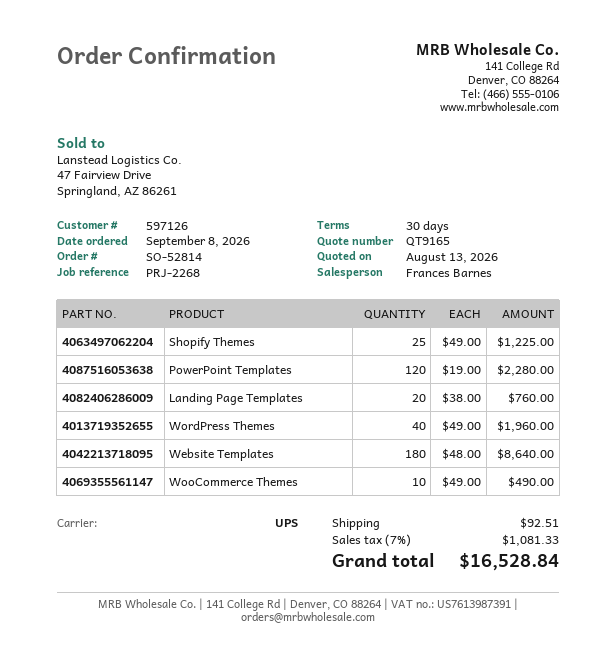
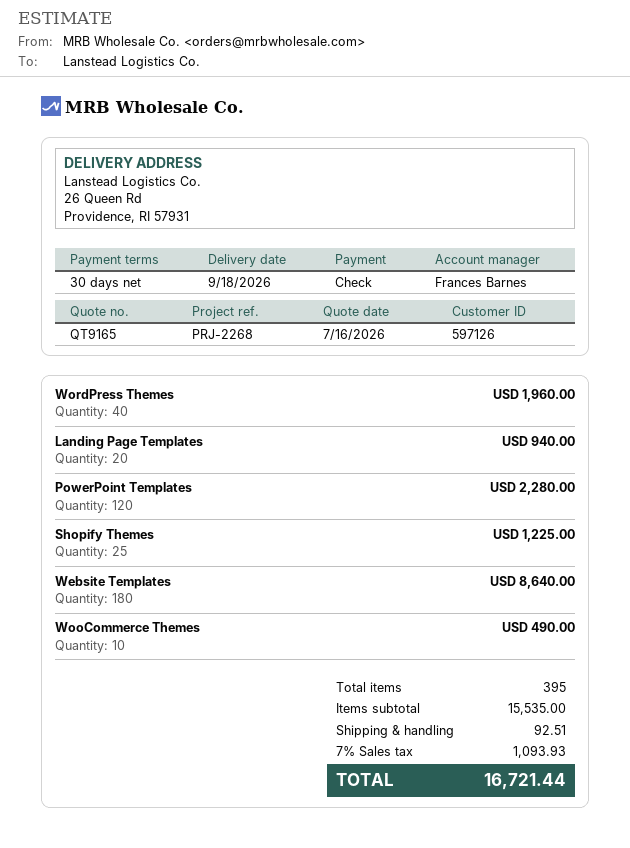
quote date: 2026-08-13 -> 2026-07-16
Landing Page Templates: 20 for 760.00 -> 20 for 940.00
tax: 7% = 1081.33 -> 7% = 1093.93
total: 16528.84 -> 16721.44

